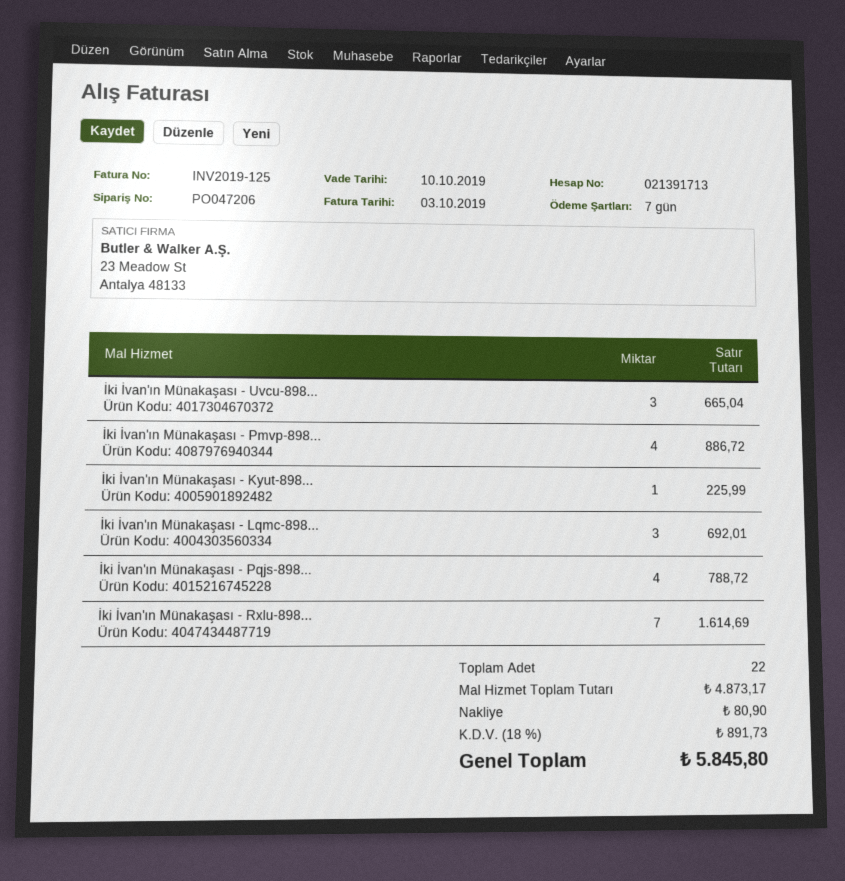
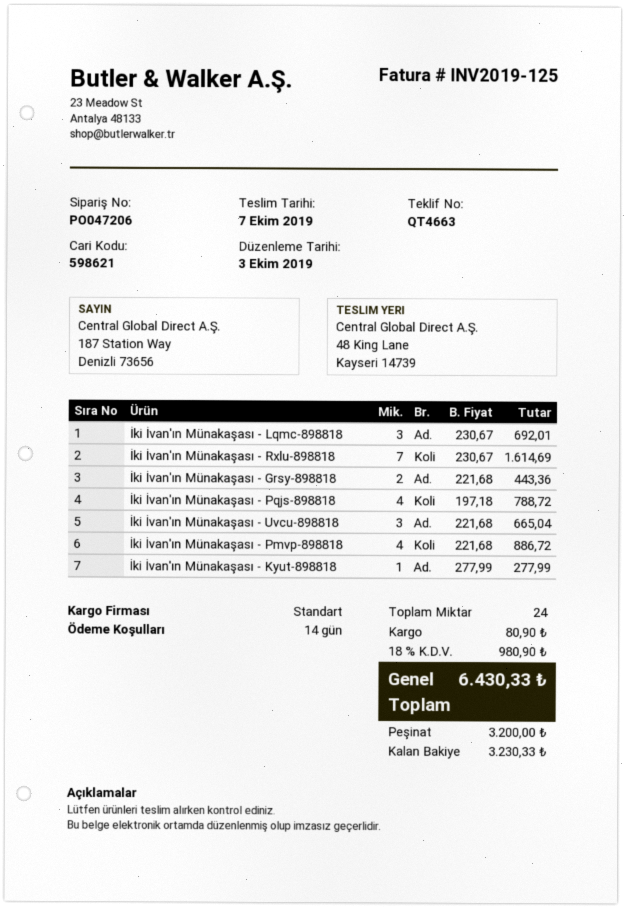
payment terms: 7 days -> 14 days
İki İvan'ın Münakaşası - Kyut-898...: 1 for 225.99 -> 1 for 277.99
İki İvan'ın Münakaşası - Grsy-898818: none -> 2 for 443.36
total quantity: 22 -> 24
tax: 18% = 891.73 -> 18% = 980.90
total: 5845.80 -> 6430.33

